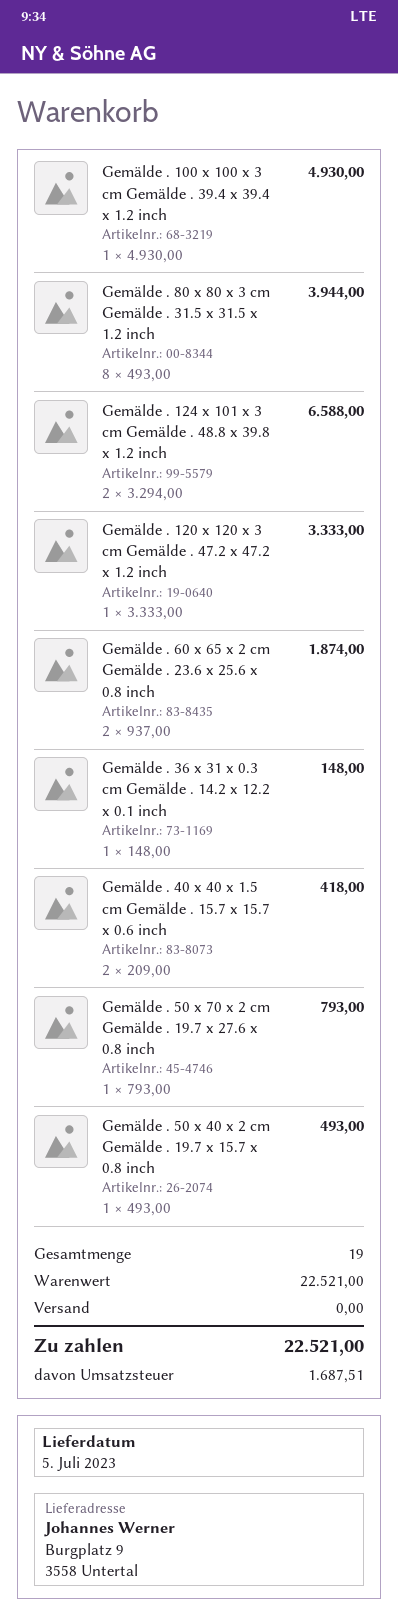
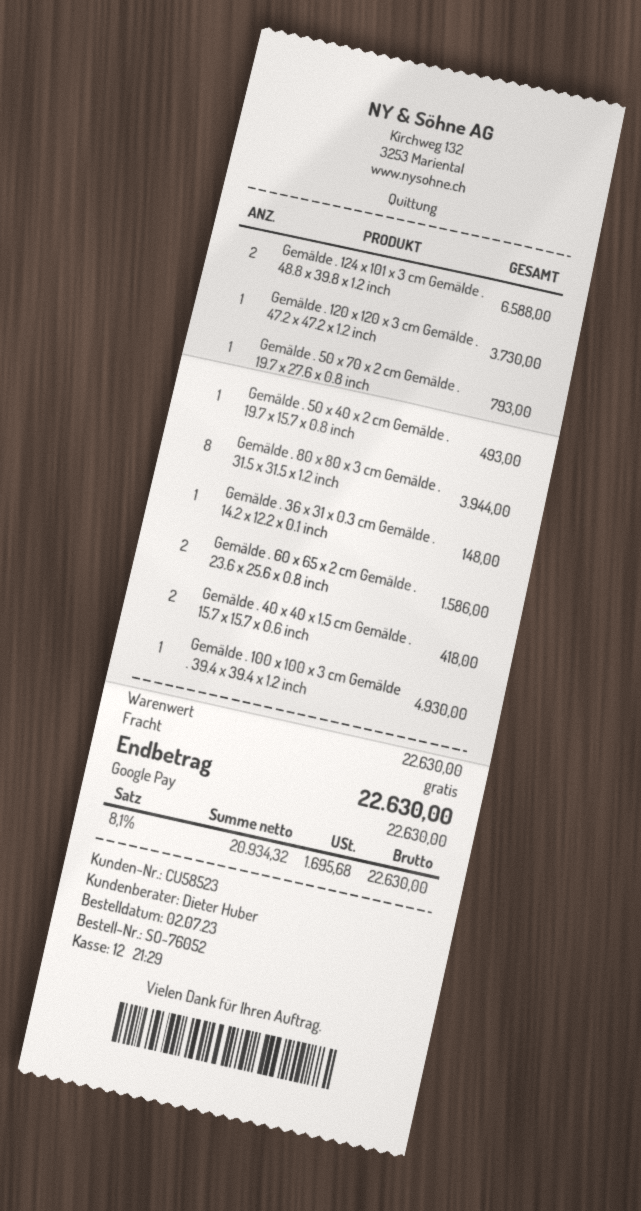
Gemälde . 120 x 120 x 3 cm Gemälde . 47.2 x 47.2 x 1.2 inch: 1 for 3333.00 -> 1 for 3730.00
Gemälde . 60 x 65 x 2 cm Gemälde . 23.6 x 25.6 x 0.8 inch: 2 for 1874.00 -> 2 for 1586.00
subtotal: 22521.00 -> 22630.00
tax: 1687.51 -> 1695.68
total: 22521.00 -> 22630.00

